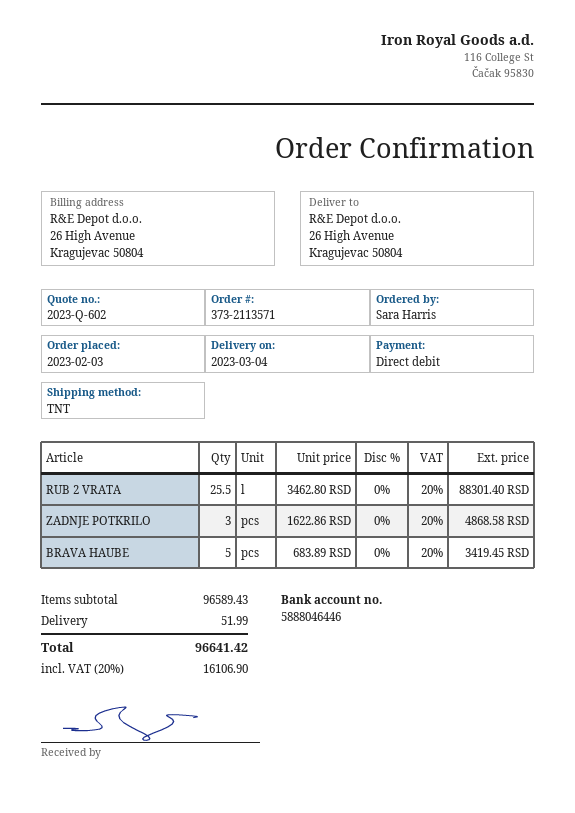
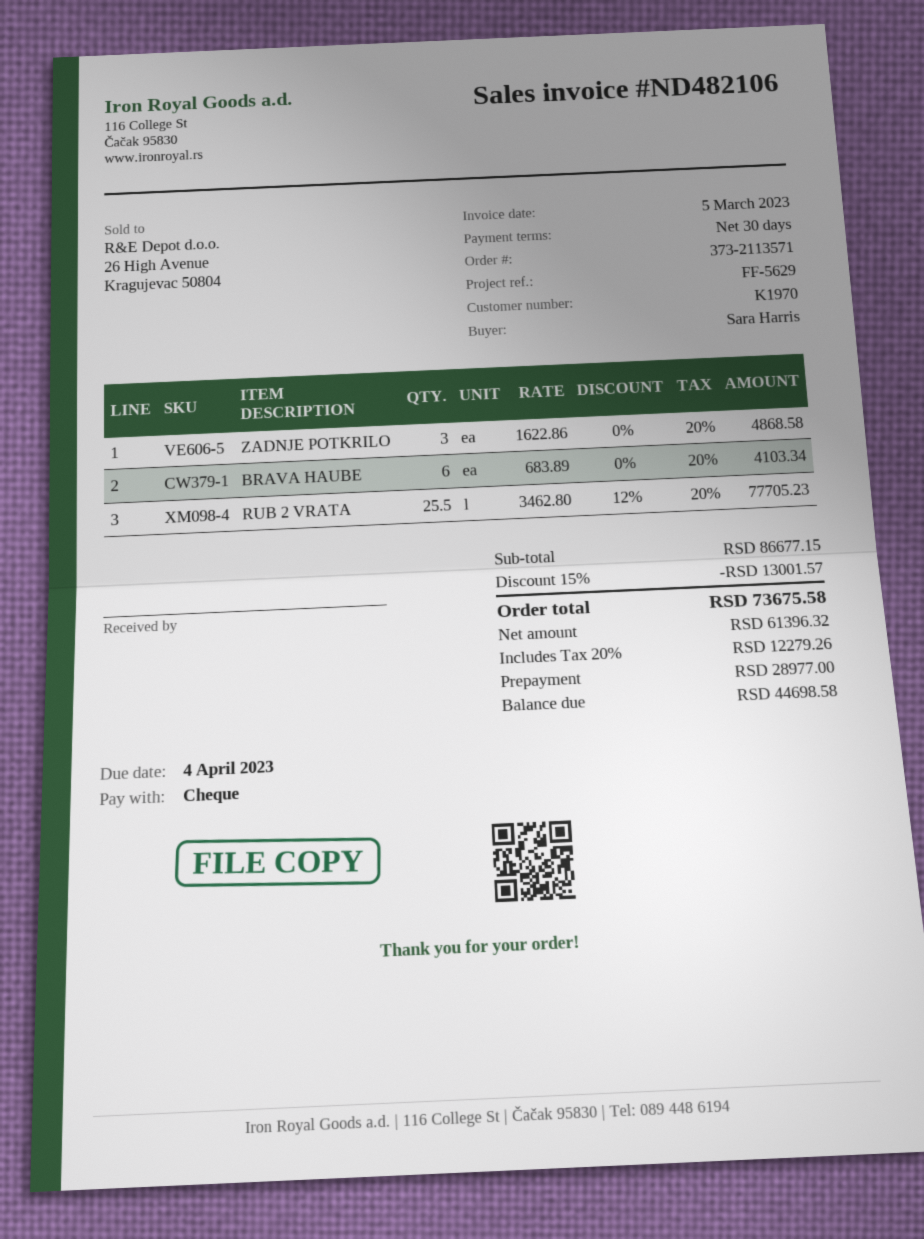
payment method: direct debit -> cheque
RUB 2 VRATA: 25.5 x 3462.80 = 88301.40 -> 25.5 x 3462.80 - 12% = 77705.23
BRAVA HAUBE: 5 x 683.89 = 3419.45 -> 6 x 683.89 = 4103.34
subtotal: 96589.43 -> 86677.15
discount: none -> 15% = 13001.57
shipping: 51.99 -> none
tax: 20% = 16106.90 -> 20% = 12279.26
total: 96641.42 -> 73675.58

